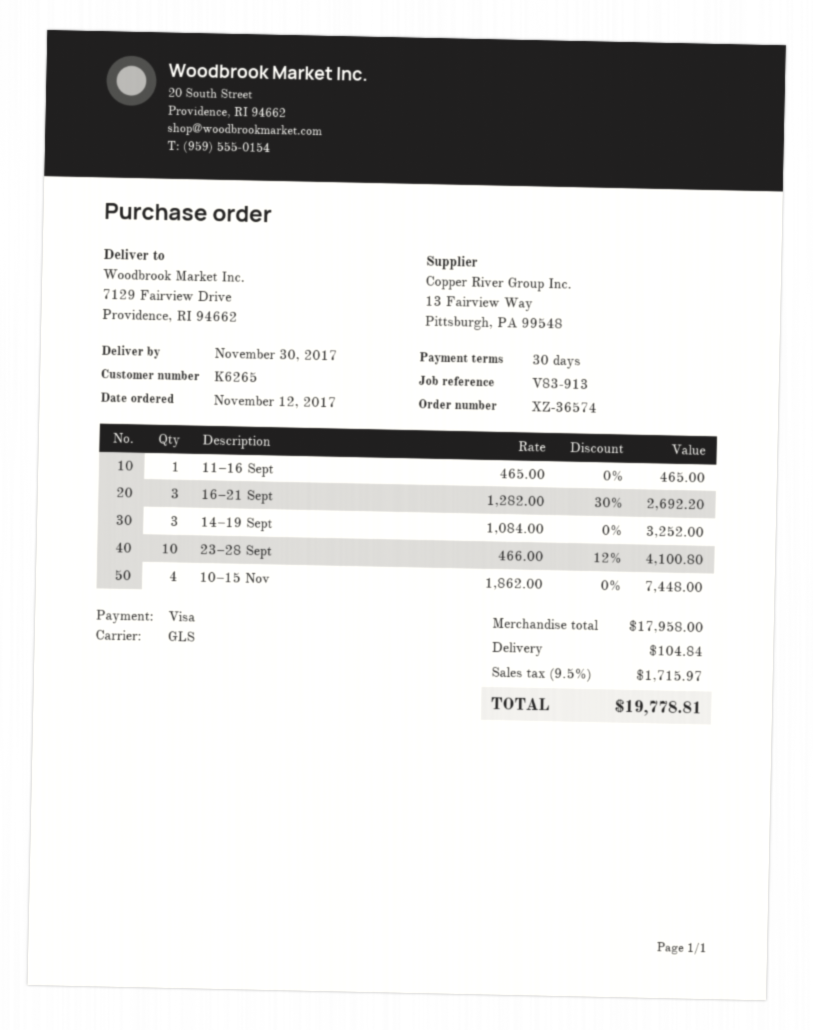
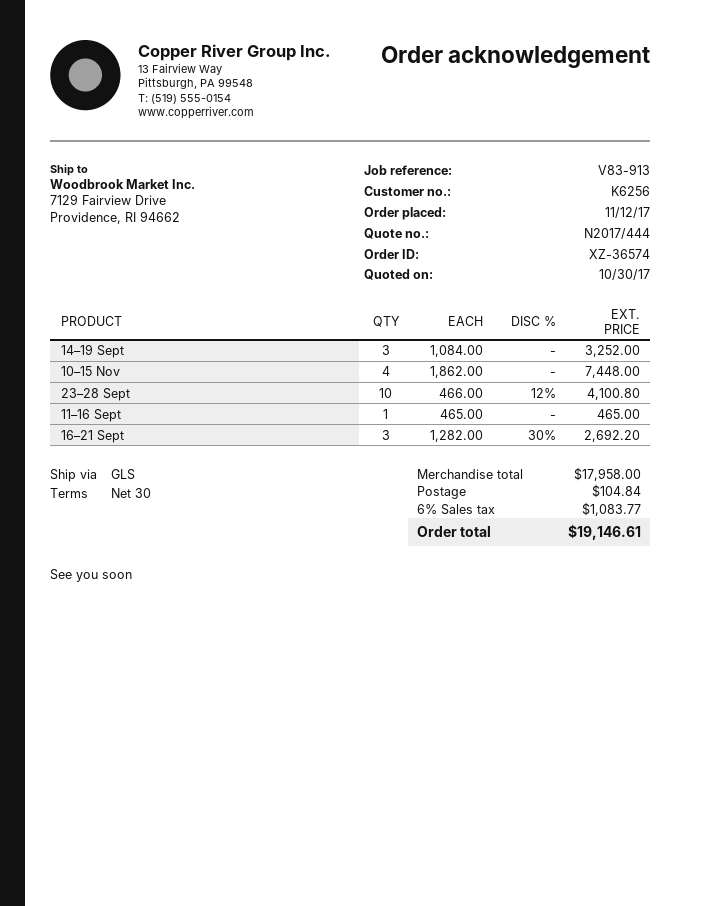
customer number: K6265 -> K6256
tax: 9.5% = 1715.97 -> 6% = 1083.77
total: 19778.81 -> 19146.61

